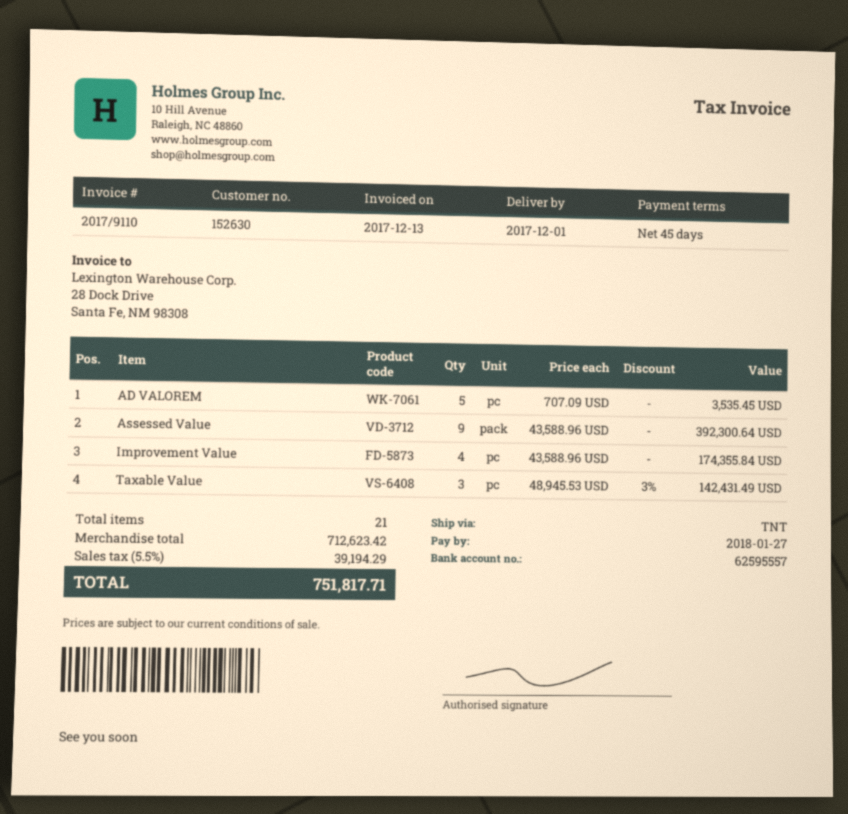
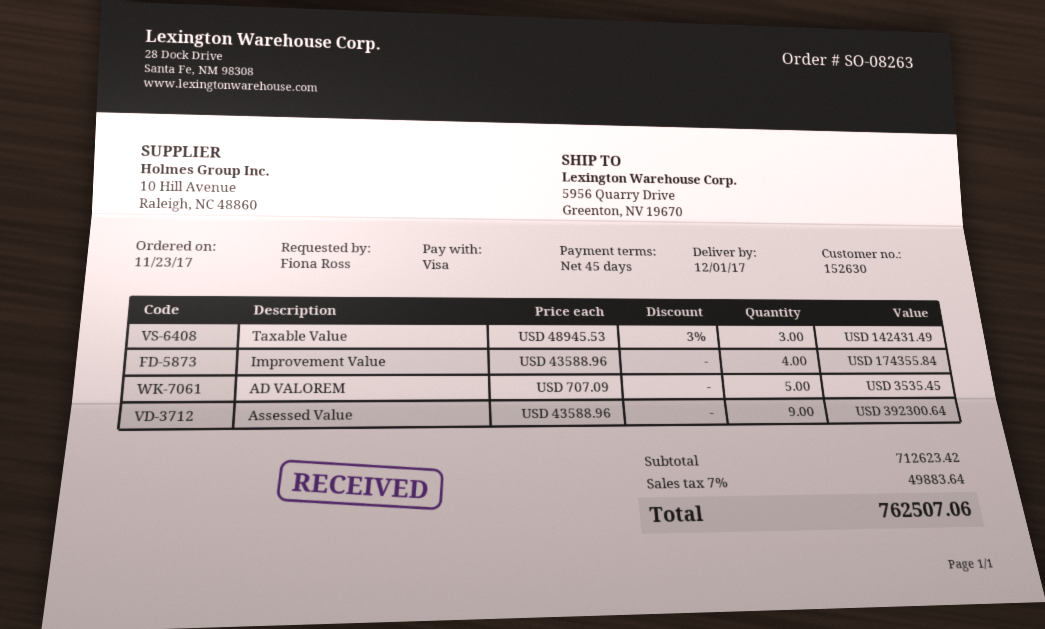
tax: 5.5% = 39194.29 -> 7% = 49883.64
total: 751817.71 -> 762507.06

